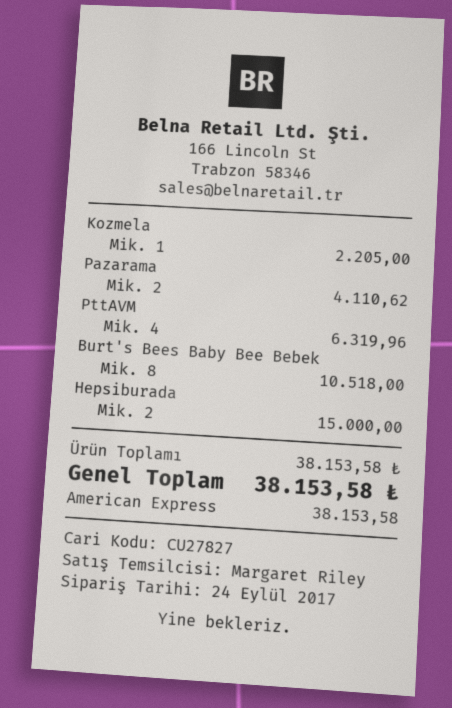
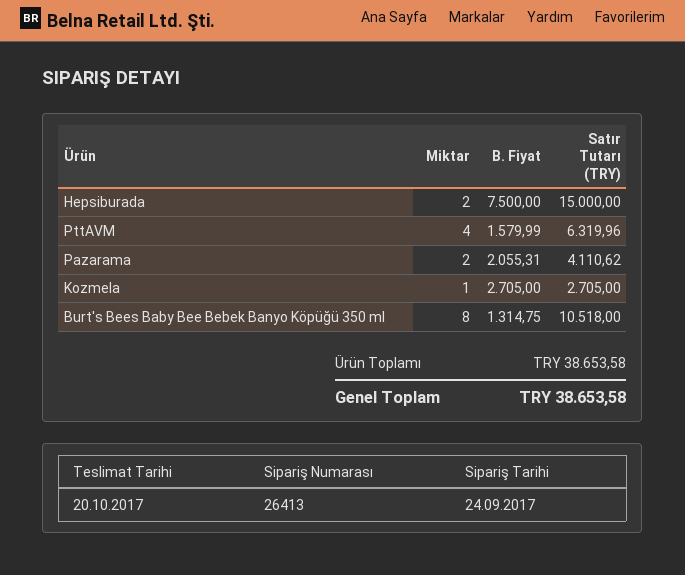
Kozmela: 1 for 2205.00 -> 1 for 2705.00
subtotal: 38153.58 -> 38653.58
total: 38153.58 -> 38653.58

